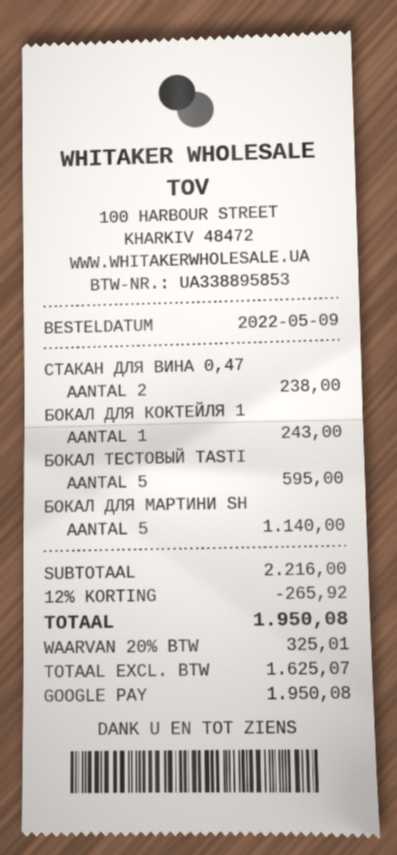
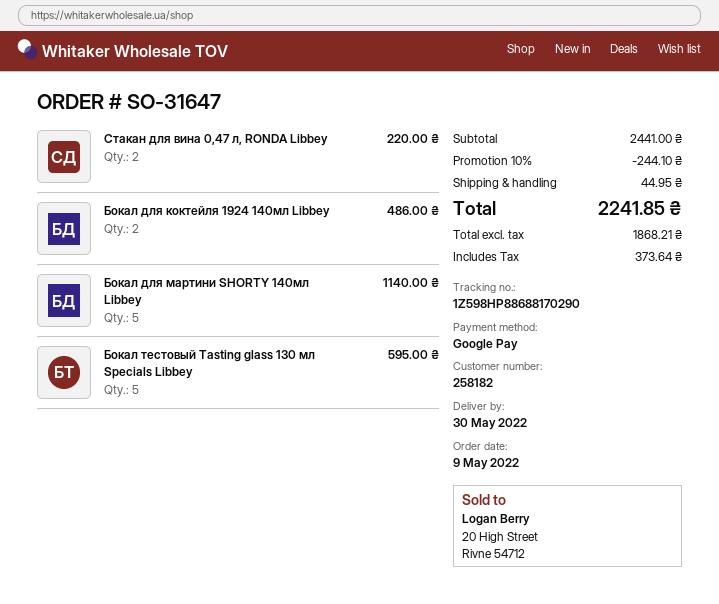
СТАКАН ДЛЯ ВИНА 0,47: 2 for 238.00 -> 2 for 220.00
БОКАЛ ДЛЯ КОКТЕЙЛЯ 1: 1 for 243.00 -> 2 for 486.00
subtotal: 2216.00 -> 2441.00
discount: 12% = 265.92 -> 10% = 244.10
shipping: none -> 44.95
net: 1625.07 -> 1868.21
tax: 325.01 -> 373.64
total: 1950.08 -> 2241.85

